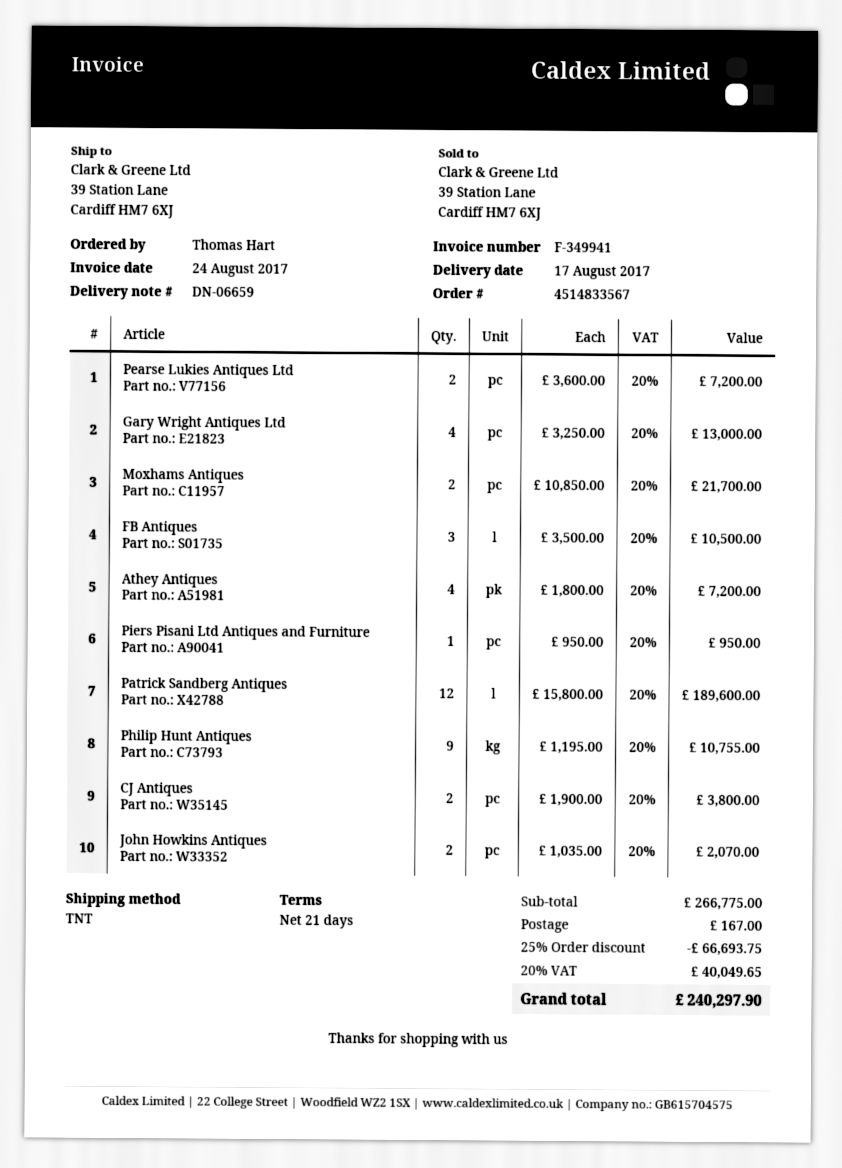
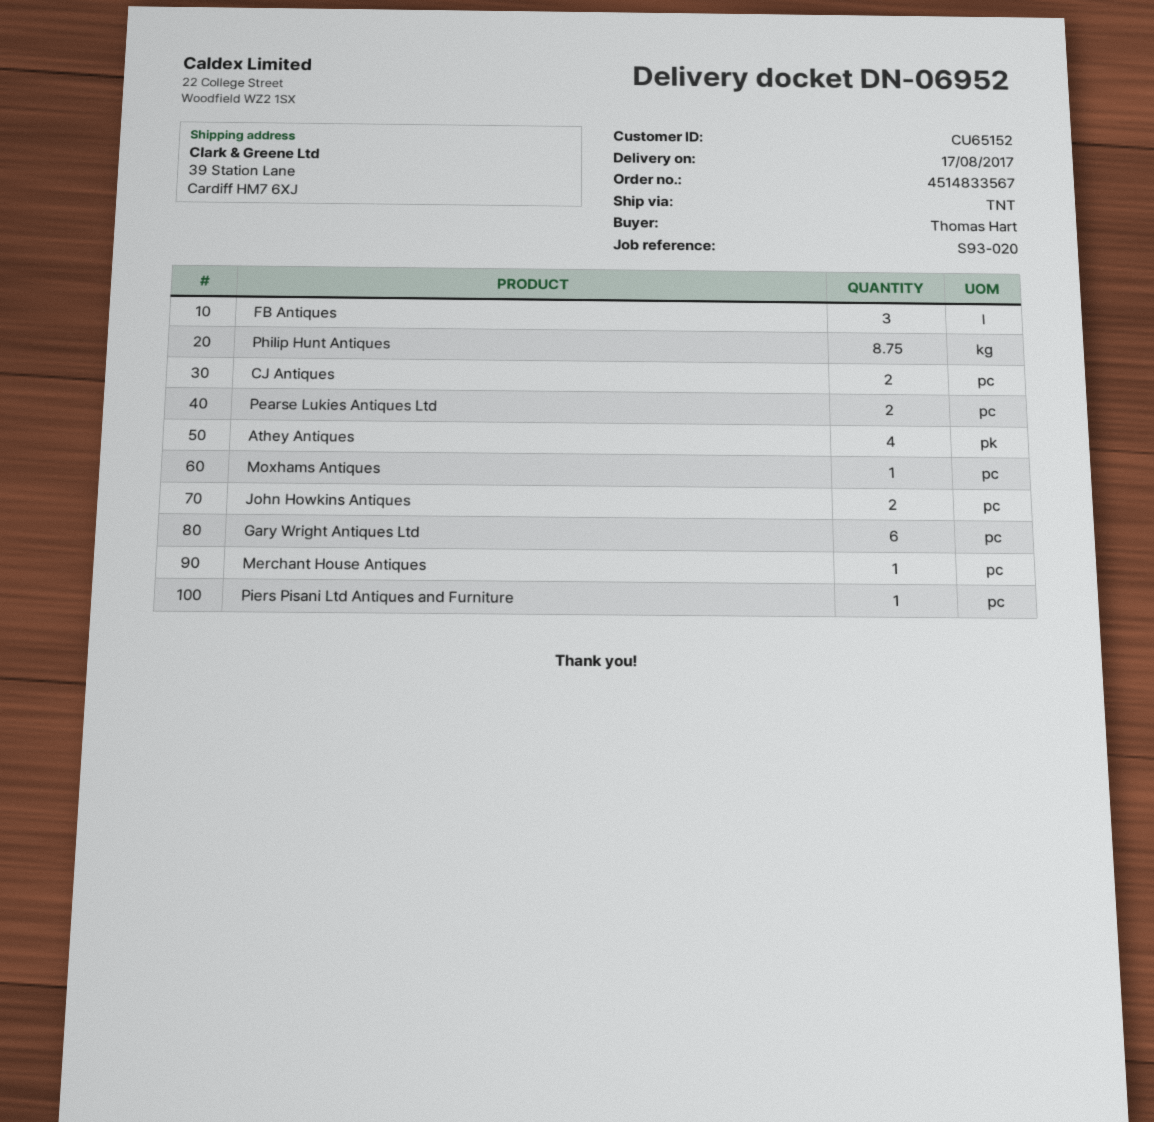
delivery note number: DN-06659 -> DN-06952
Gary Wright Antiques Ltd: 4 -> 6
Moxhams Antiques: 2 -> 1
Patrick Sandberg Antiques: 12 -> none
Philip Hunt Antiques: 9 -> 8.75
Merchant House Antiques: none -> 1

